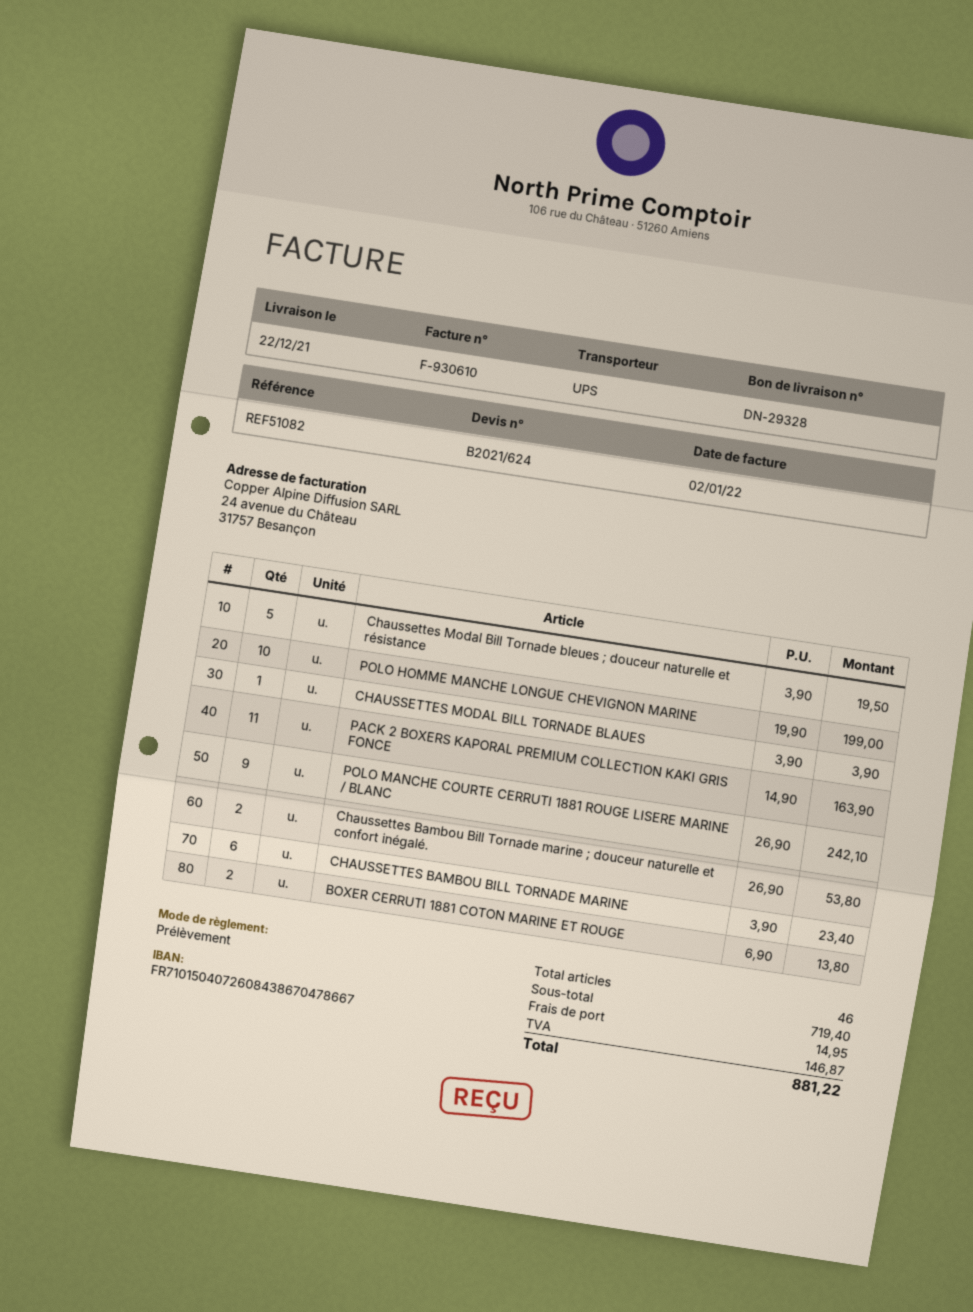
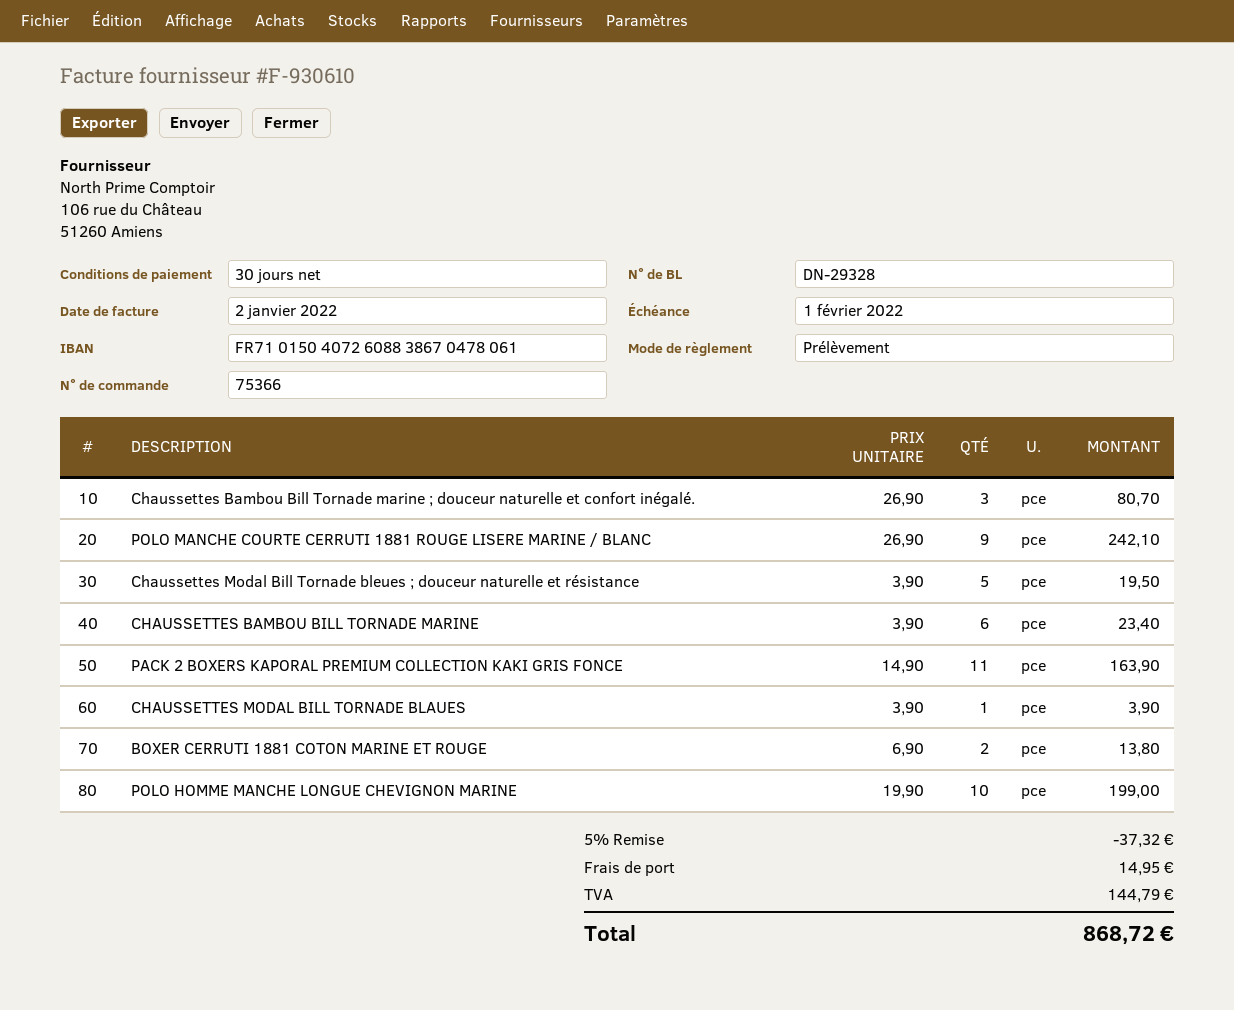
bank account: FR7101504072608438670478667 -> FR7101504072608838670478061
Chaussettes Bambou Bill Tornade marine ; douceur naturelle et confort inégalé.: 2 x 26.90 = 53.80 -> 3 x 26.90 = 80.70
discount: none -> 5% = 37.32
tax: 146.87 -> 144.79
total: 881.22 -> 868.72

